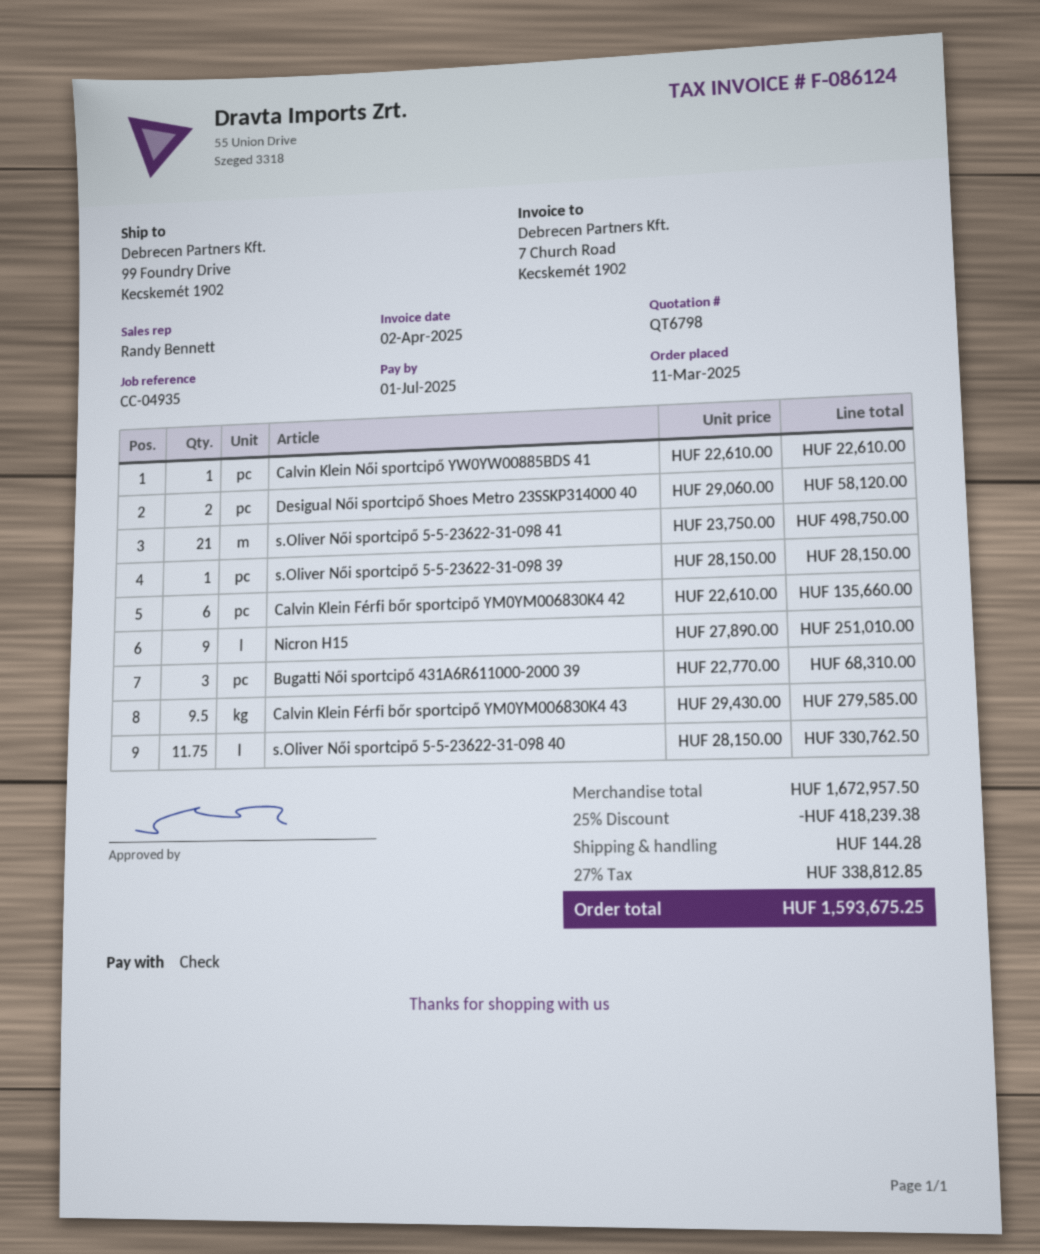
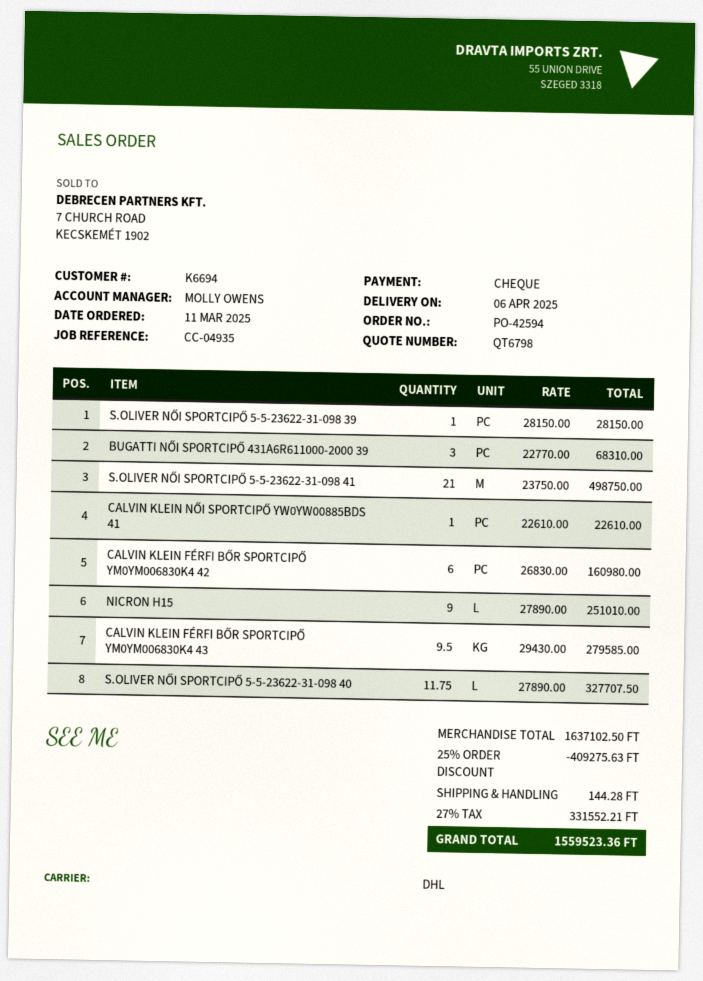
sales rep: Randy Bennett -> MOLLY OWENS
Desigual Női sportcipő Shoes Metro 23SSKP314000 40: 2 x 29060.00 = 58120.00 -> none
Calvin Klein Férfi bőr sportcipő YM0YM006830K4 42: 6 x 22610.00 = 135660.00 -> 6 x 26830.00 = 160980.00
s.Oliver Női sportcipő 5-5-23622-31-098 40: 11.75 x 28150.00 = 330762.50 -> 11.75 x 27890.00 = 327707.50
subtotal: 1672957.50 -> 1637102.50
discount: 25% = 418239.38 -> 25% = 409275.63
tax: 27% = 338812.85 -> 27% = 331552.21
total: 1593675.25 -> 1559523.36

